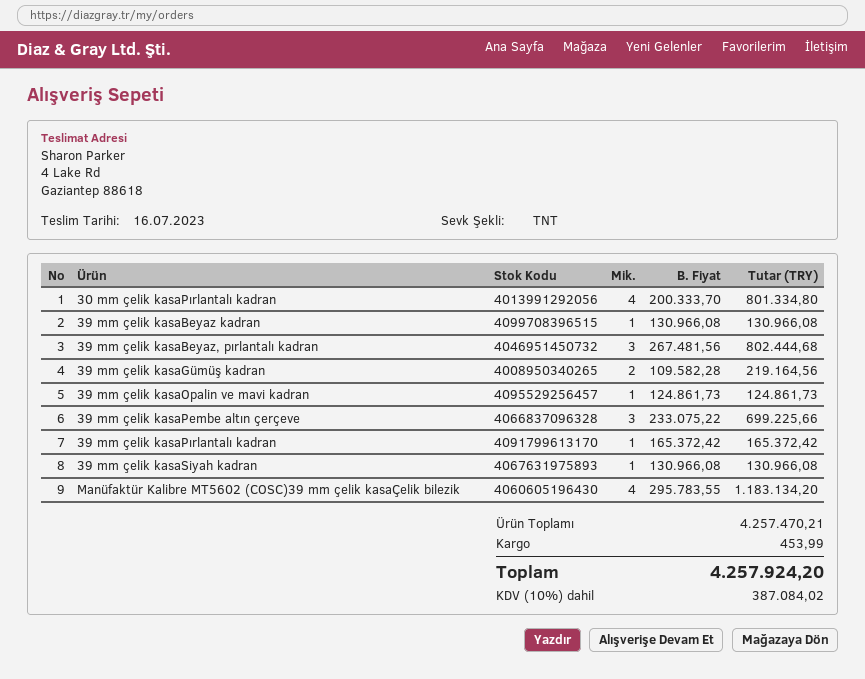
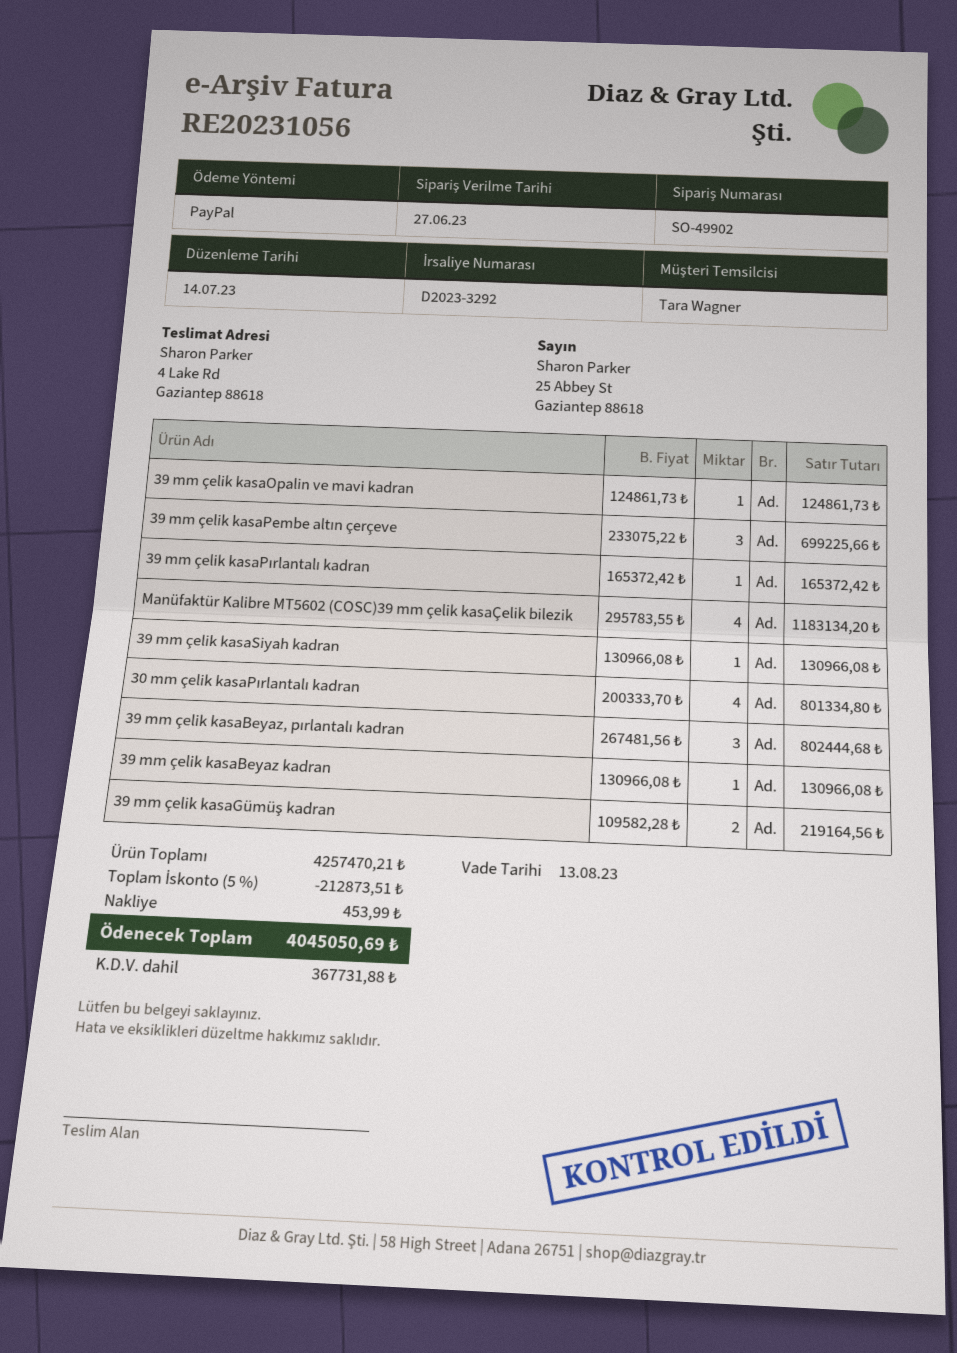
discount: none -> 5% = 212873.51
tax: 387084.02 -> 367731.88
total: 4257924.20 -> 4045050.69

